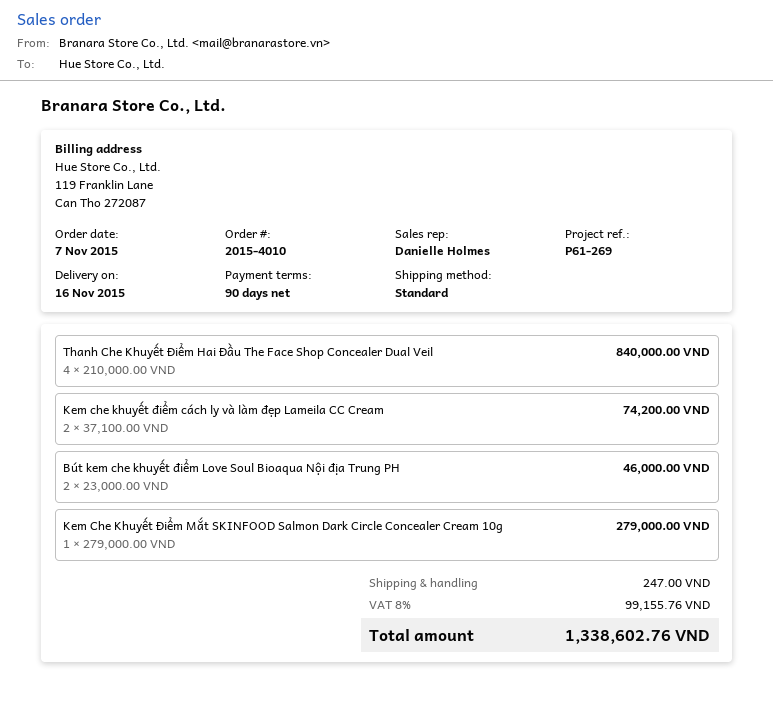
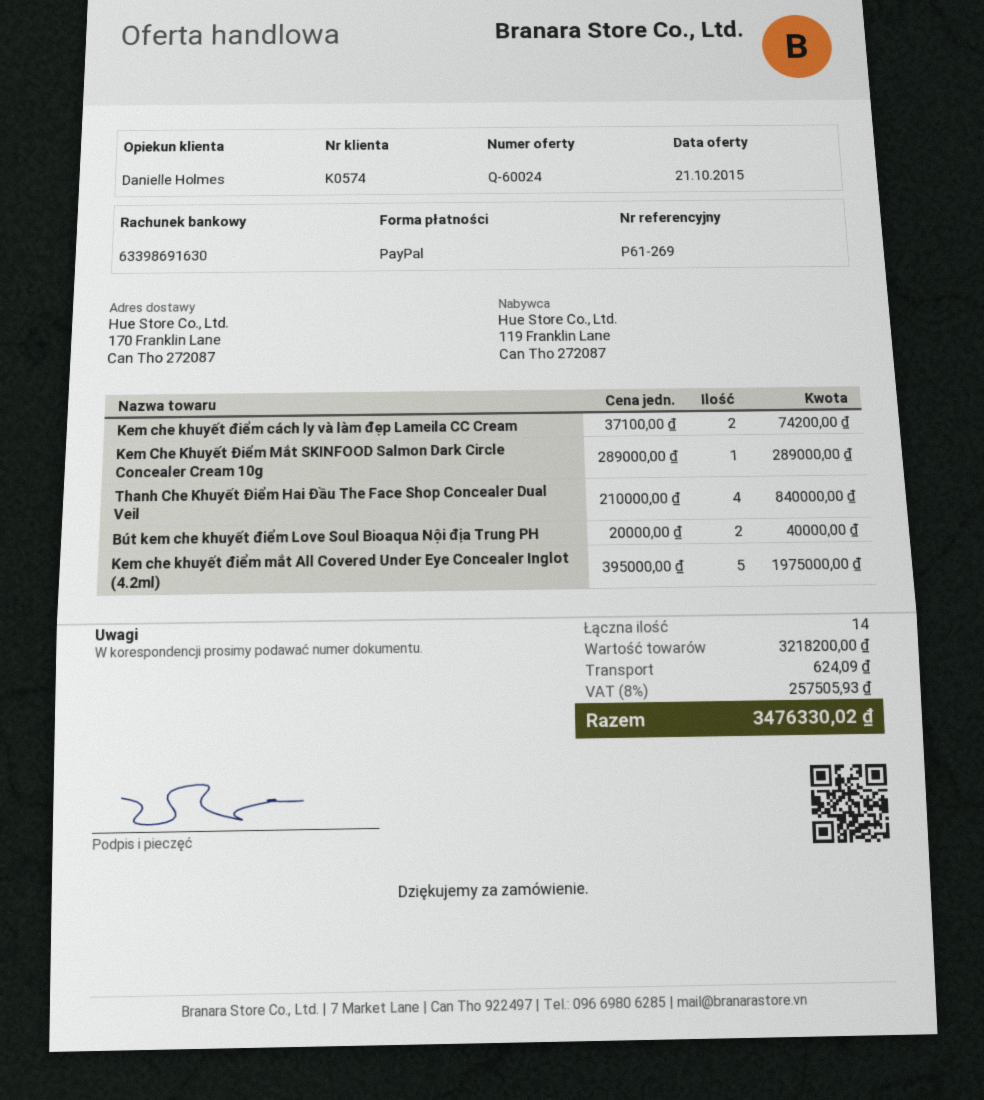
Bút kem che khuyết điểm Love Soul Bioaqua Nội địa Trung PH: 2 x 23000.00 = 46000.00 -> 2 x 20000.00 = 40000.00
Kem Che Khuyết Điểm Mắt SKINFOOD Salmon Dark Circle Concealer Cream 10g: 1 x 279000.00 = 279000.00 -> 1 x 289000.00 = 289000.00
Kem che khuyết điểm mắt All Covered Under Eye Concealer Inglot (4.2ml): none -> 5 x 395000.00 = 1975000.00
shipping: 247.00 -> 624.09
tax: 8% = 99155.76 -> 8% = 257505.93
total: 1338602.76 -> 3476330.02

